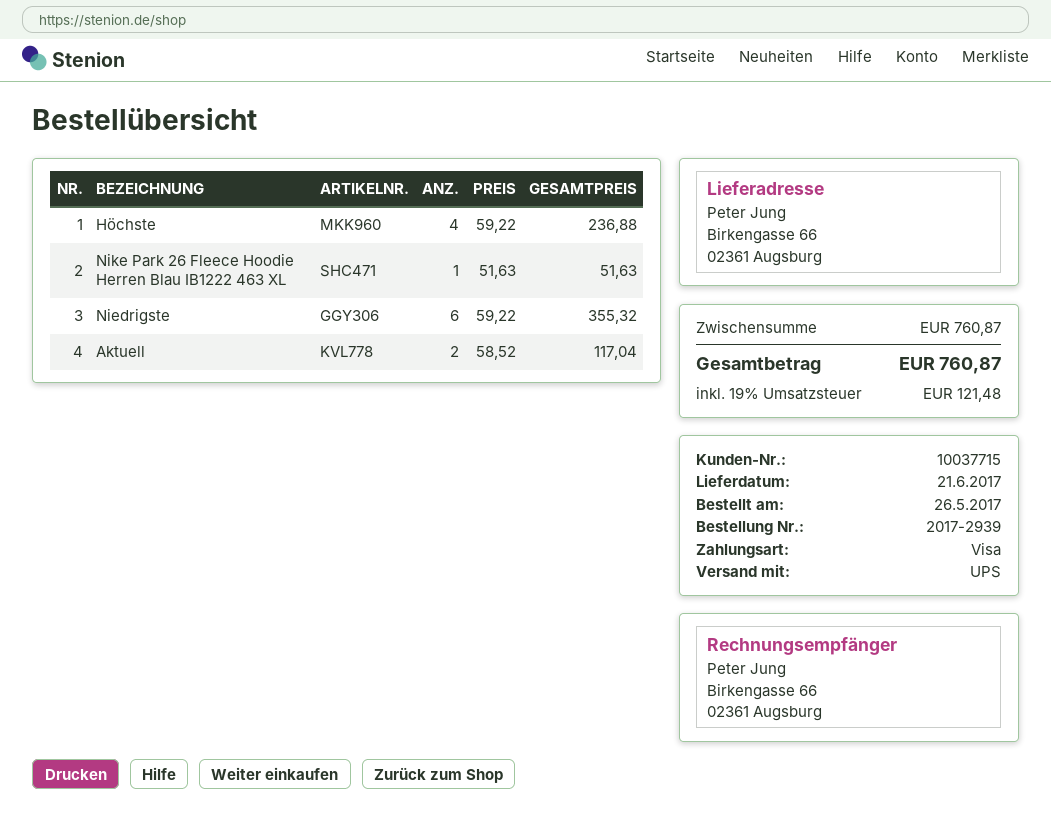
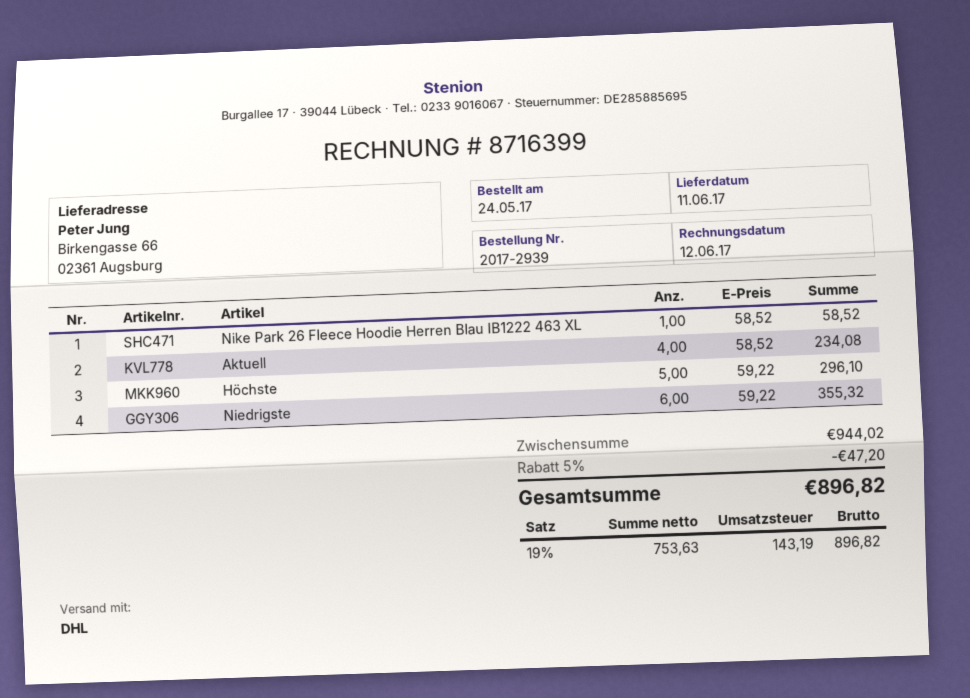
order date: 2017-05-26 -> 2017-05-24
delivery date: 2017-06-21 -> 2017-06-11
shipping method: UPS -> DHL
Höchste: 4 x 59.22 = 236.88 -> 5 x 59.22 = 296.10
Nike Park 26 Fleece Hoodie Herren Blau IB1222 463 XL: 1 x 51.63 = 51.63 -> 1 x 58.52 = 58.52
Aktuell: 2 x 58.52 = 117.04 -> 4 x 58.52 = 234.08
subtotal: 760.87 -> 944.02
discount: none -> 5% = 47.20
tax: 19% = 121.48 -> 19% = 143.19
total: 760.87 -> 896.82

